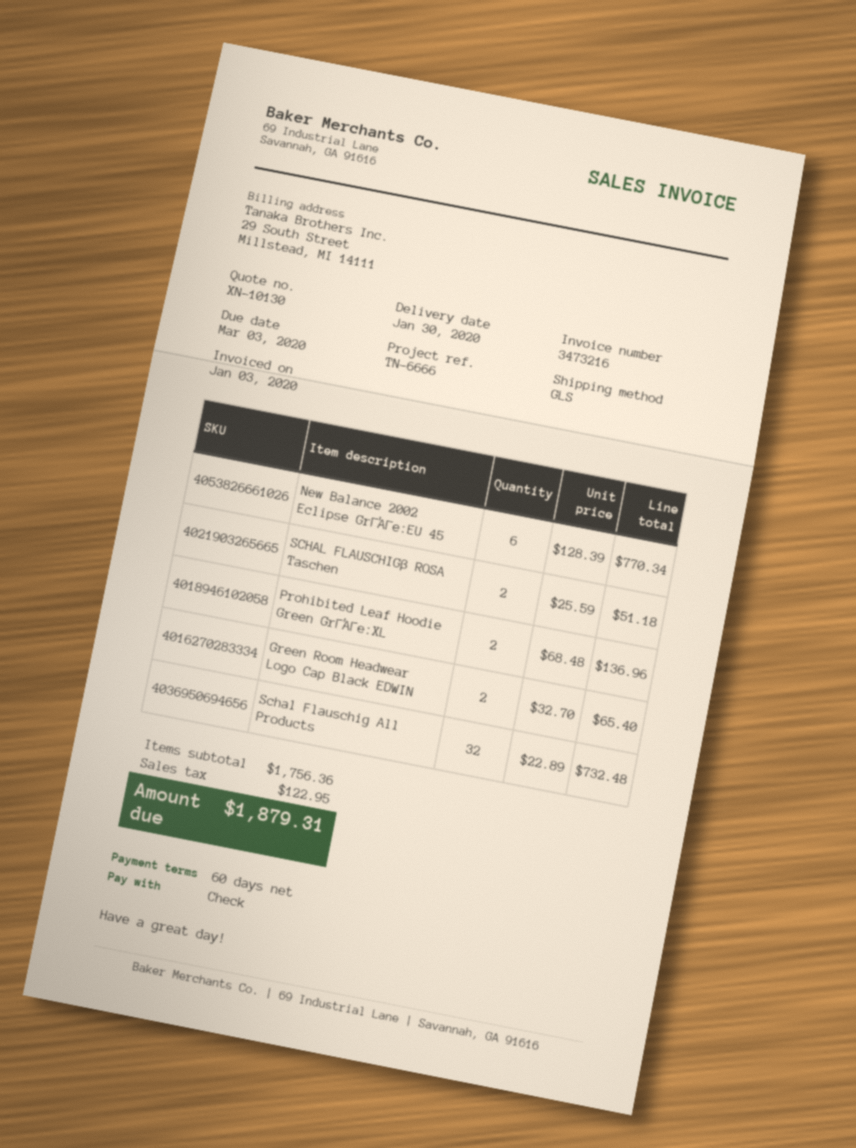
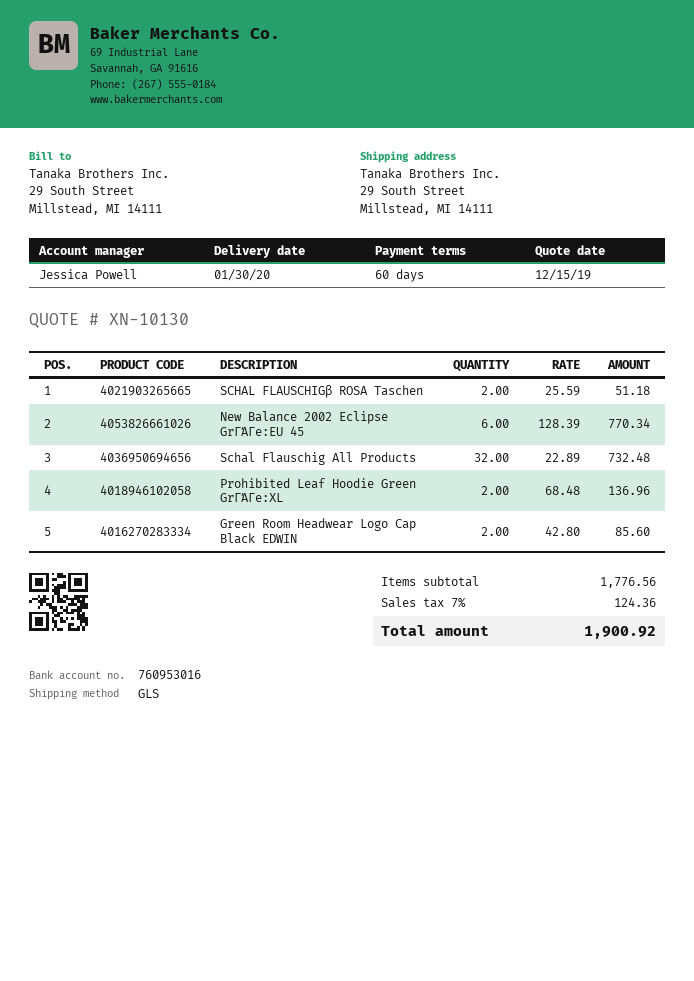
Green Room Headwear Logo Cap Black EDWIN: 2 x 32.70 = 65.40 -> 2 x 42.80 = 85.60
subtotal: 1756.36 -> 1776.56
tax: 122.95 -> 124.36
total: 1879.31 -> 1900.92

